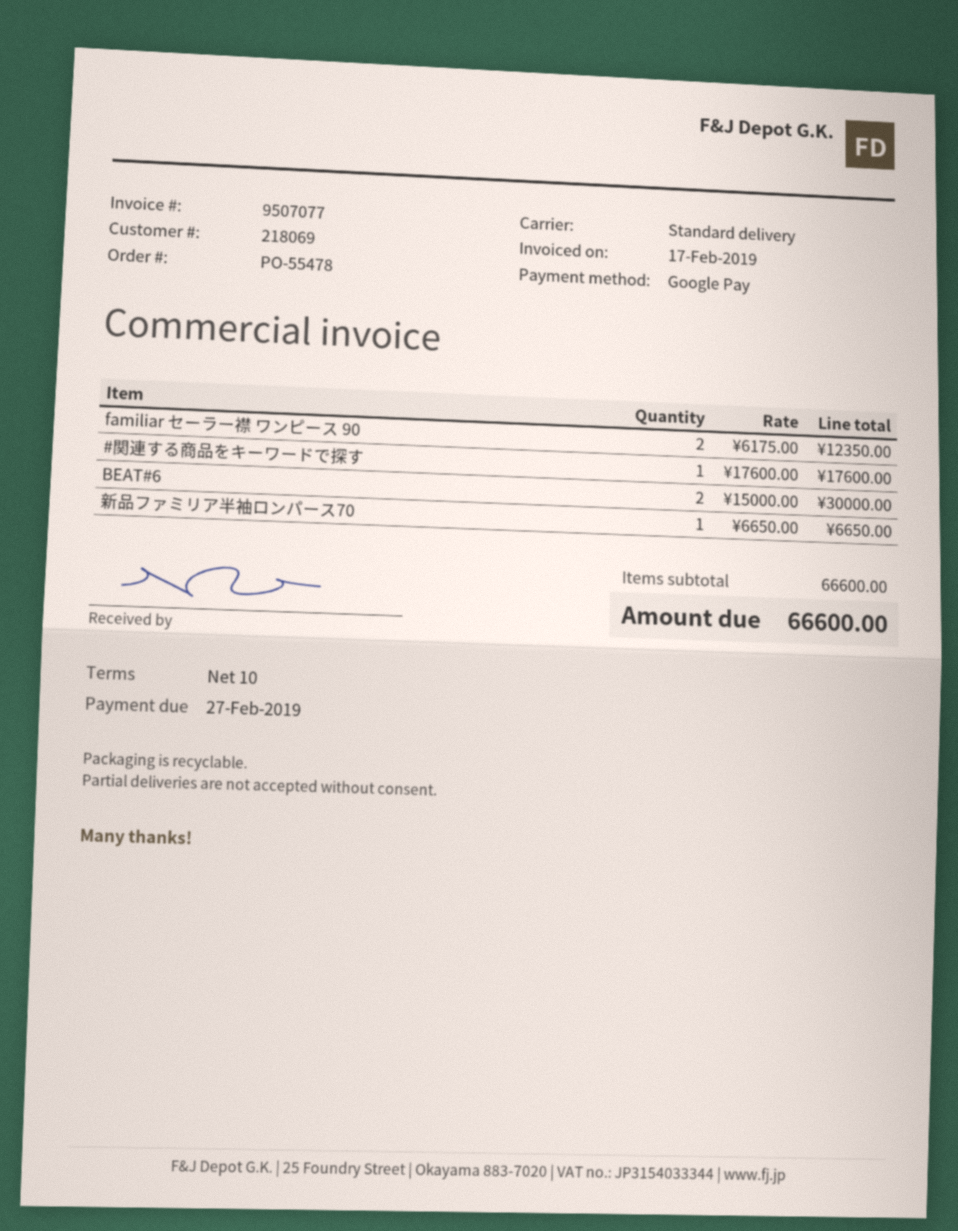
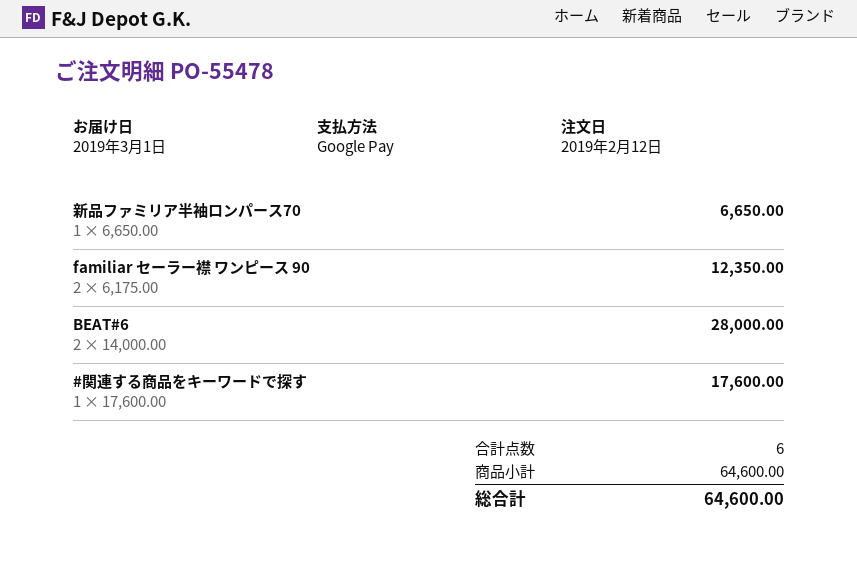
BEAT#6: 2 x 15000.00 = 30000.00 -> 2 x 14000.00 = 28000.00
subtotal: 66600.00 -> 64600.00
total: 66600.00 -> 64600.00

